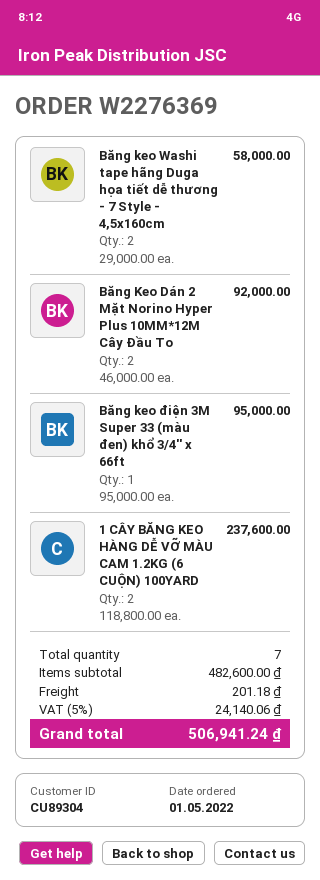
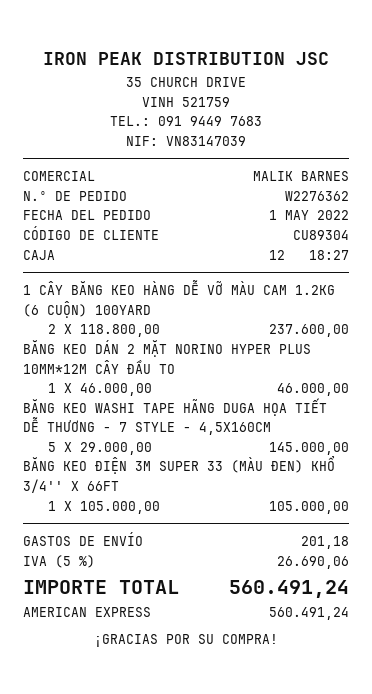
order number: W2276369 -> W2276362
Băng keo Washi tape hãng Duga họa tiết dễ thương - 7 Style - 4,5x160cm: 2 x 29000.00 = 58000.00 -> 5 x 29000.00 = 145000.00
Băng Keo Dán 2 Mặt Norino Hyper Plus 10MM*12M Cây Đầu To: 2 x 46000.00 = 92000.00 -> 1 x 46000.00 = 46000.00
Băng keo điện 3M Super 33 (màu đen) khổ 3/4'' x 66ft: 1 x 95000.00 = 95000.00 -> 1 x 105000.00 = 105000.00
tax: 5% = 24140.06 -> 5% = 26690.06
total: 506941.24 -> 560491.24

